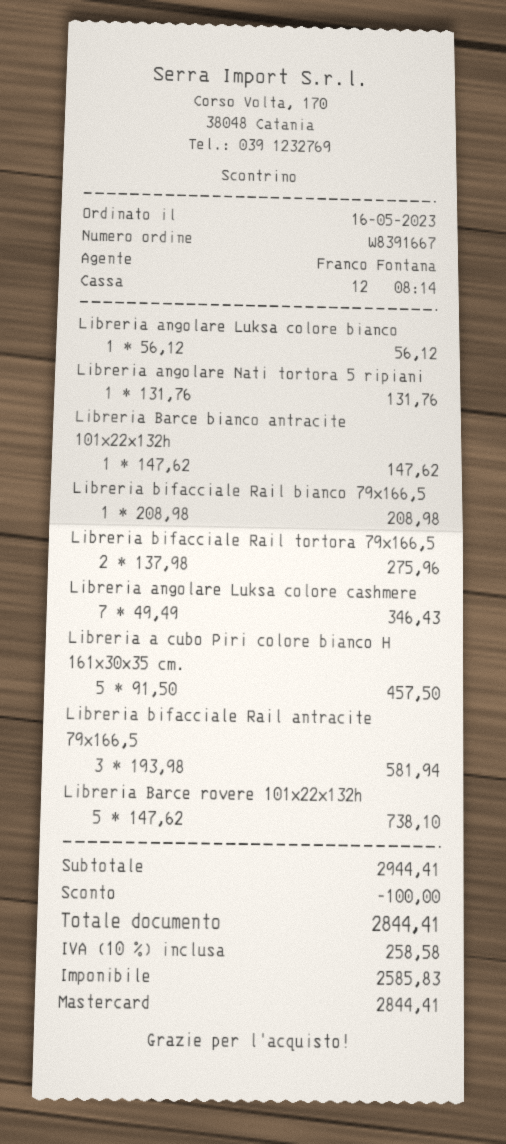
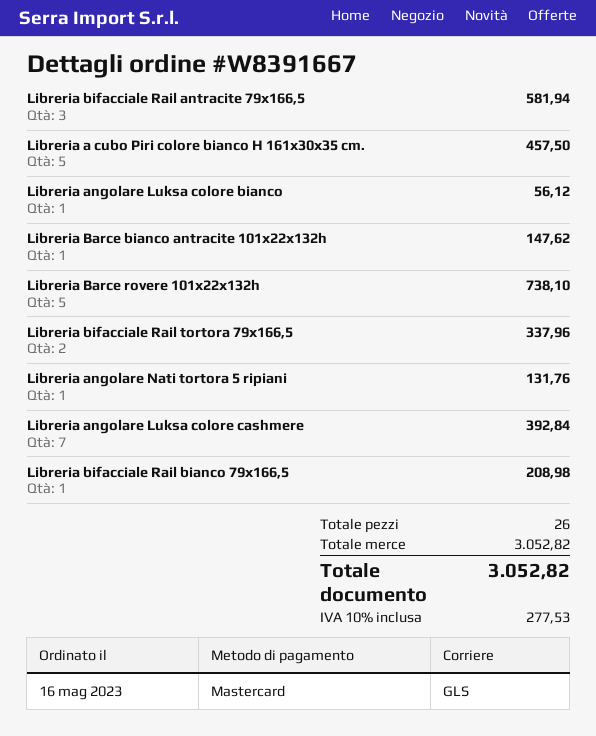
Libreria bifacciale Rail tortora 79x166,5: 2 for 275.96 -> 2 for 337.96
Libreria angolare Luksa colore cashmere: 7 for 346.43 -> 7 for 392.84
subtotal: 2944.41 -> 3052.82
discount: 100.00 -> none
tax: 10% = 258.58 -> 10% = 277.53
total: 2844.41 -> 3052.82

